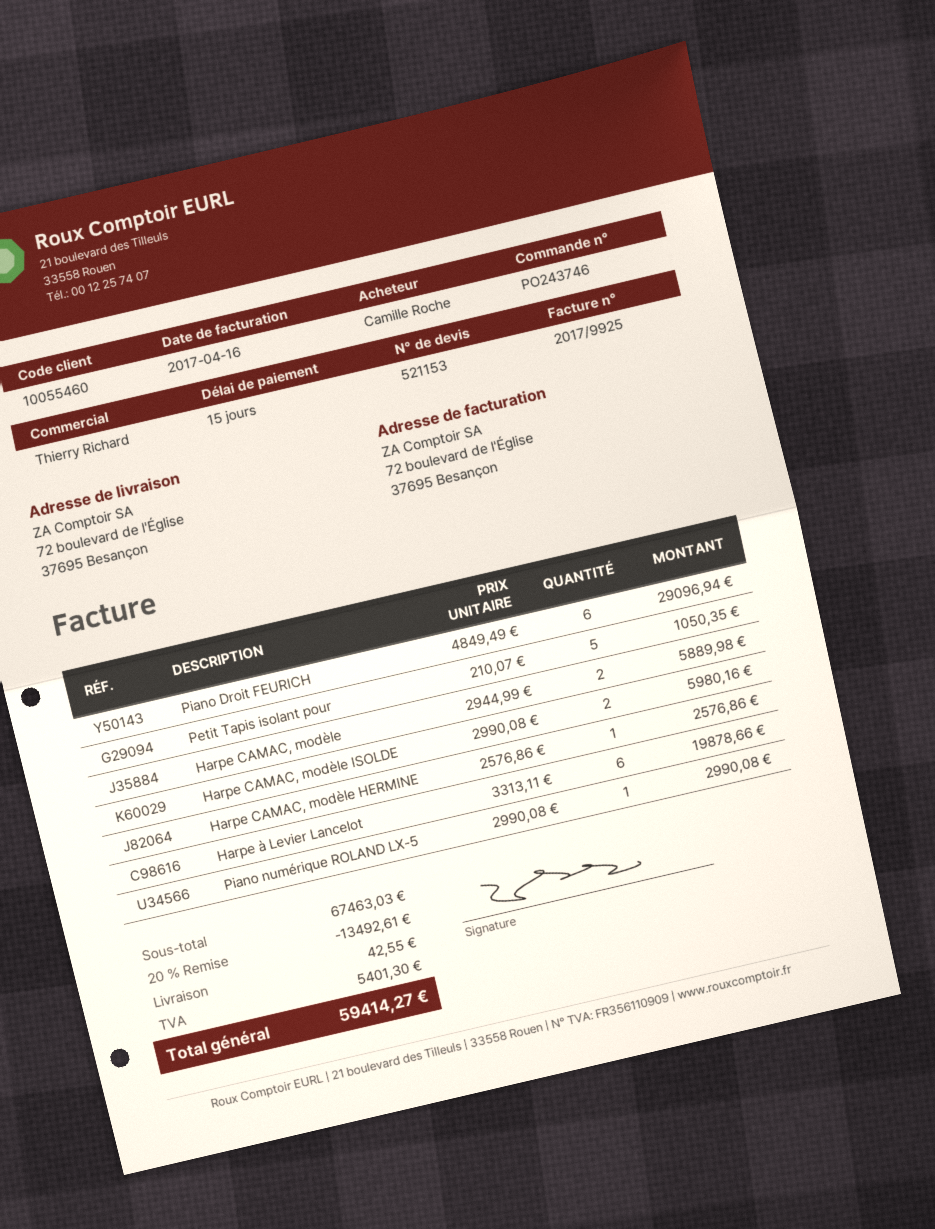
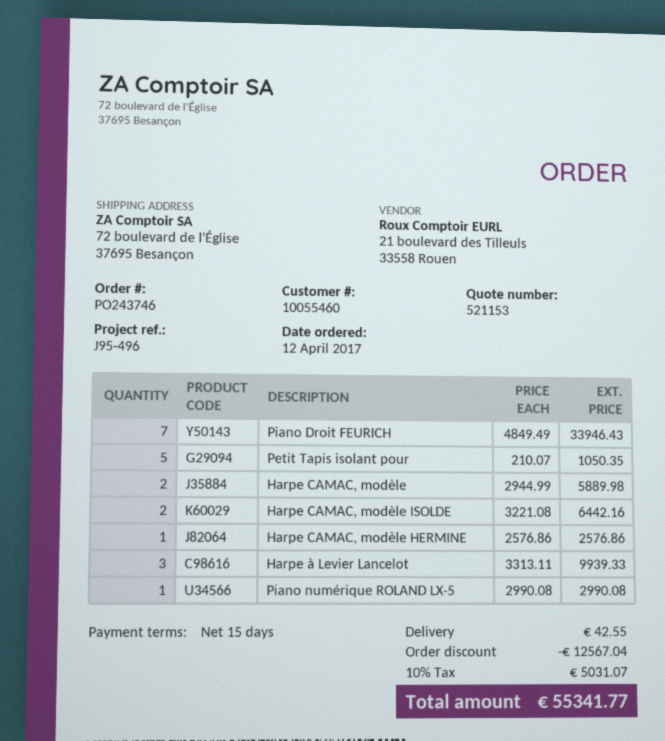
Piano Droit FEURICH: 6 x 4849.49 = 29096.94 -> 7 x 4849.49 = 33946.43
Harpe CAMAC, modèle ISOLDE: 2 x 2990.08 = 5980.16 -> 2 x 3221.08 = 6442.16
Harpe à Levier Lancelot: 6 x 3313.11 = 19878.66 -> 3 x 3313.11 = 9939.33
discount: 13492.61 -> 12567.04
tax: 5401.30 -> 5031.07
total: 59414.27 -> 55341.77

